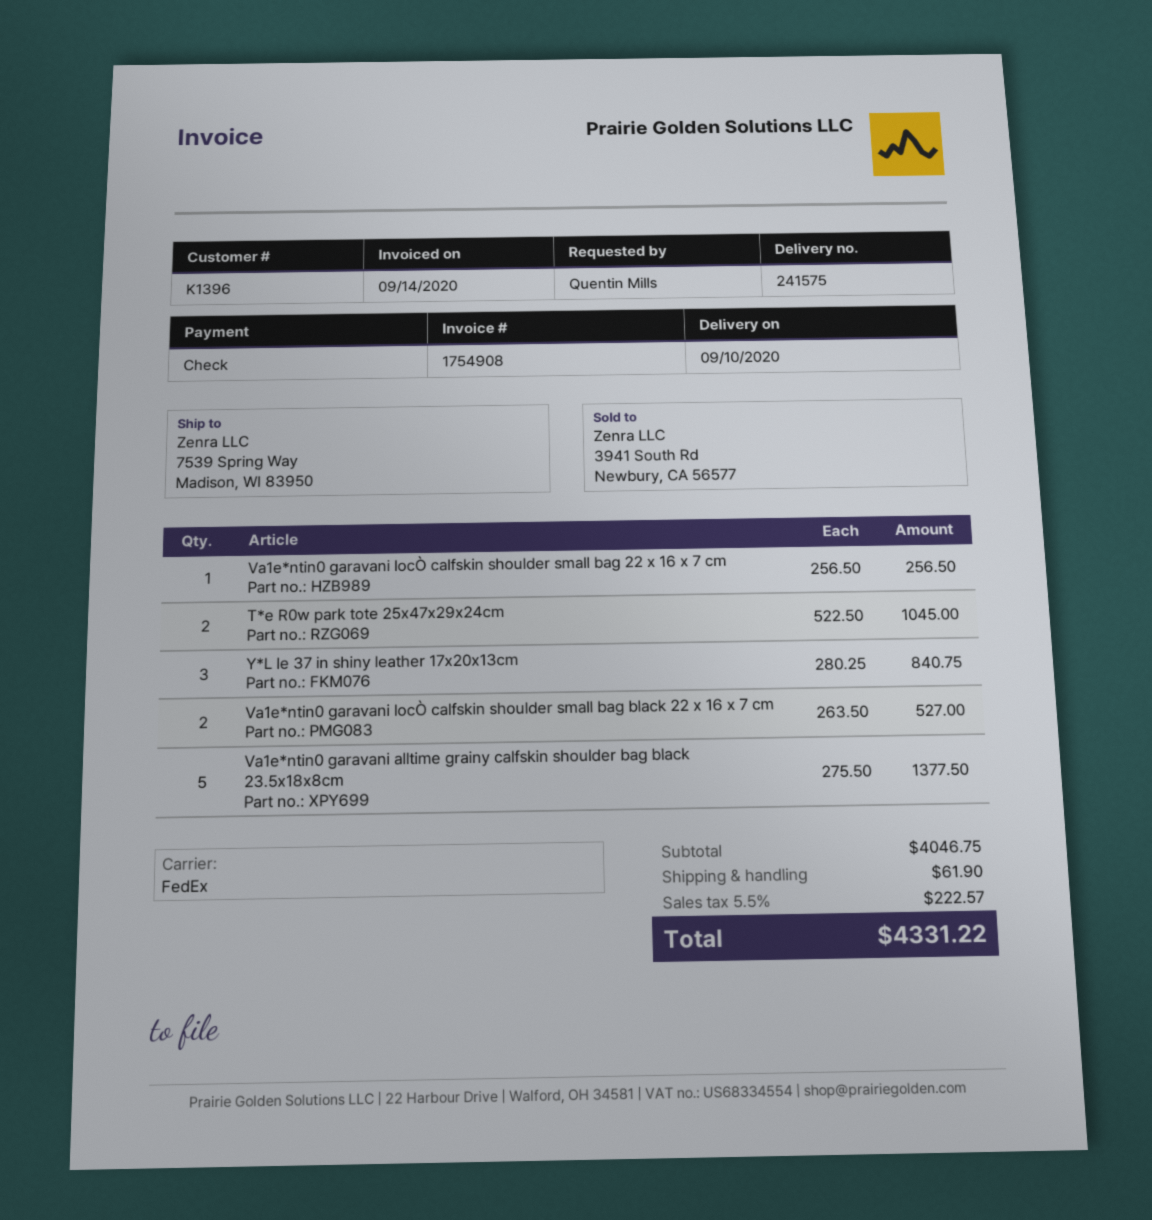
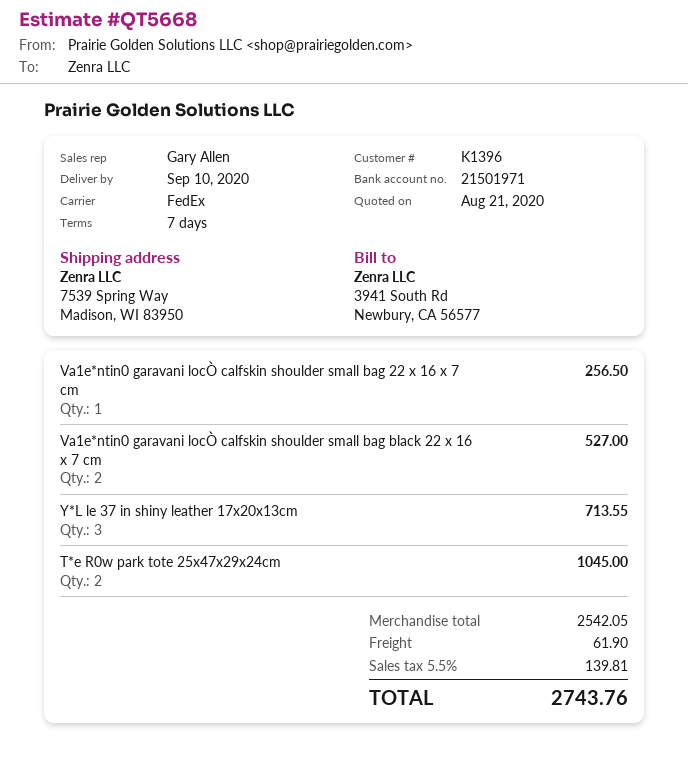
Y*L le 37 in shiny leather 17x20x13cm: 3 for 840.75 -> 3 for 713.55
Va1e*ntin0 garavani alltime grainy calfskin shoulder bag black 23.5x18x8cm: 5 for 1377.50 -> none
subtotal: 4046.75 -> 2542.05
tax: 5.5% = 222.57 -> 5.5% = 139.81
total: 4331.22 -> 2743.76

